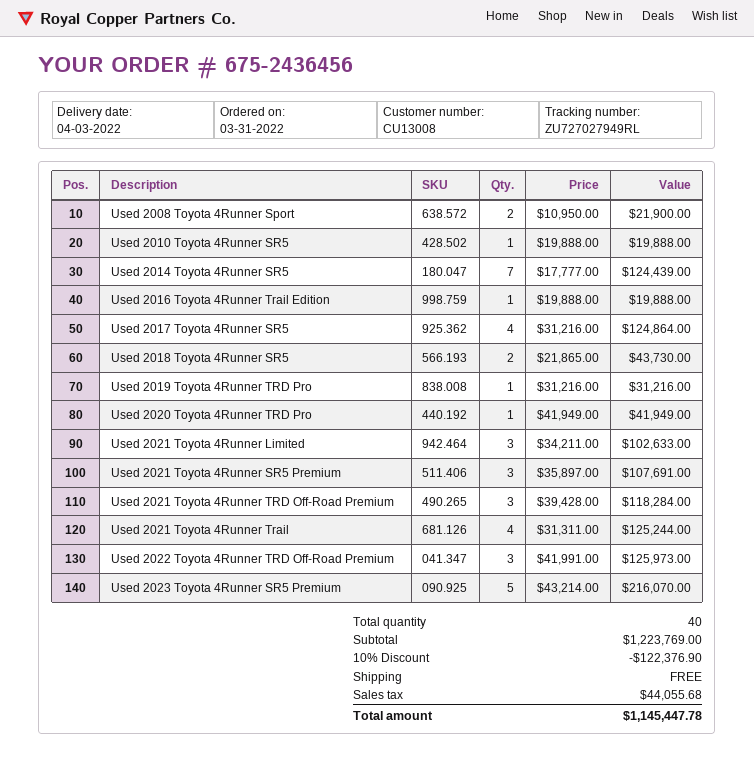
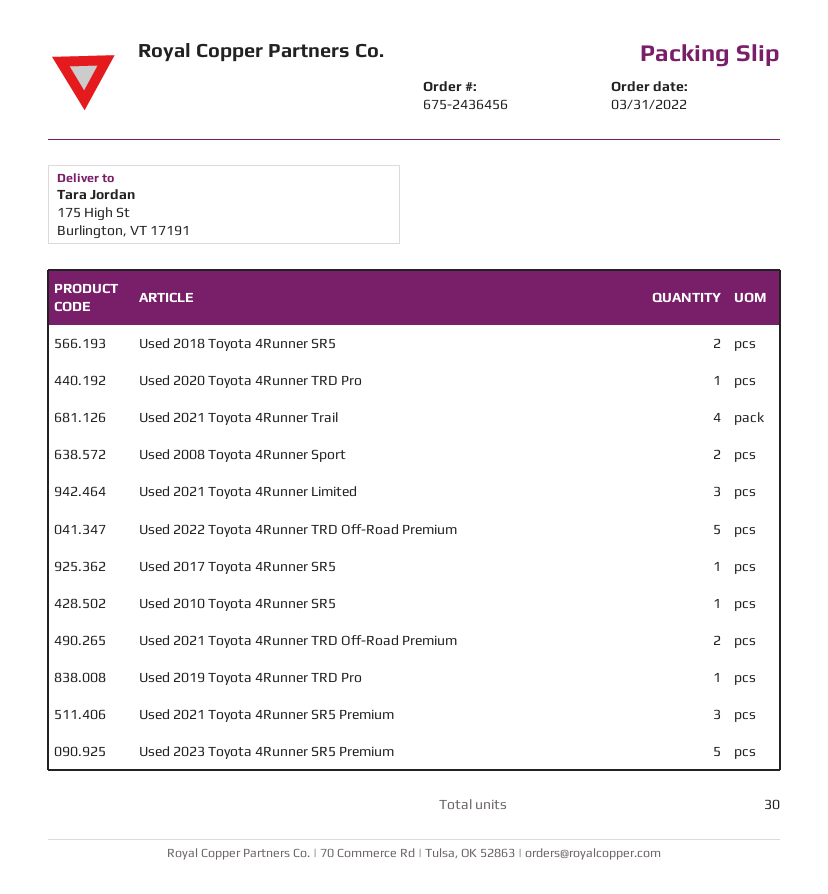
Used 2014 Toyota 4Runner SR5: 7 -> none
Used 2016 Toyota 4Runner Trail Edition: 1 -> none
Used 2017 Toyota 4Runner SR5: 4 -> 1
Used 2021 Toyota 4Runner TRD Off-Road Premium: 3 -> 2
Used 2022 Toyota 4Runner TRD Off-Road Premium: 3 -> 5
total quantity: 40 -> 30

